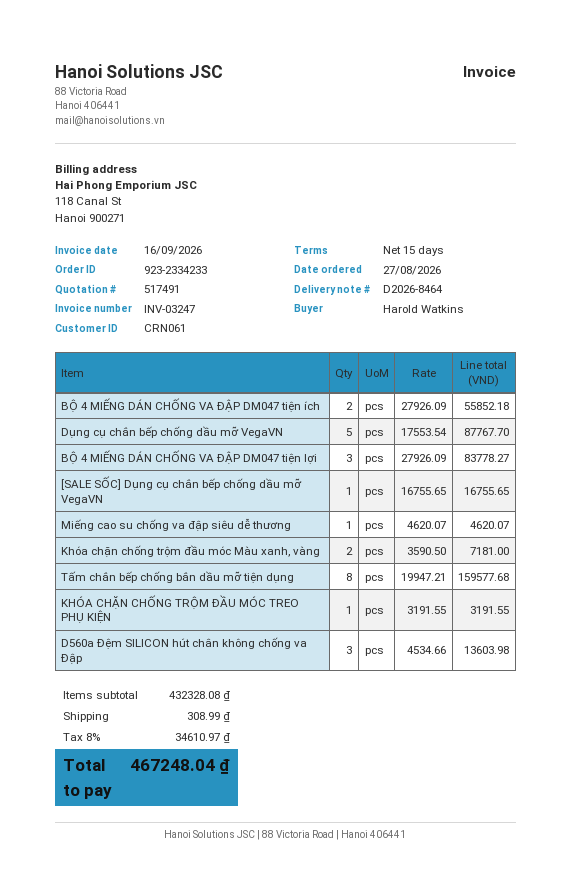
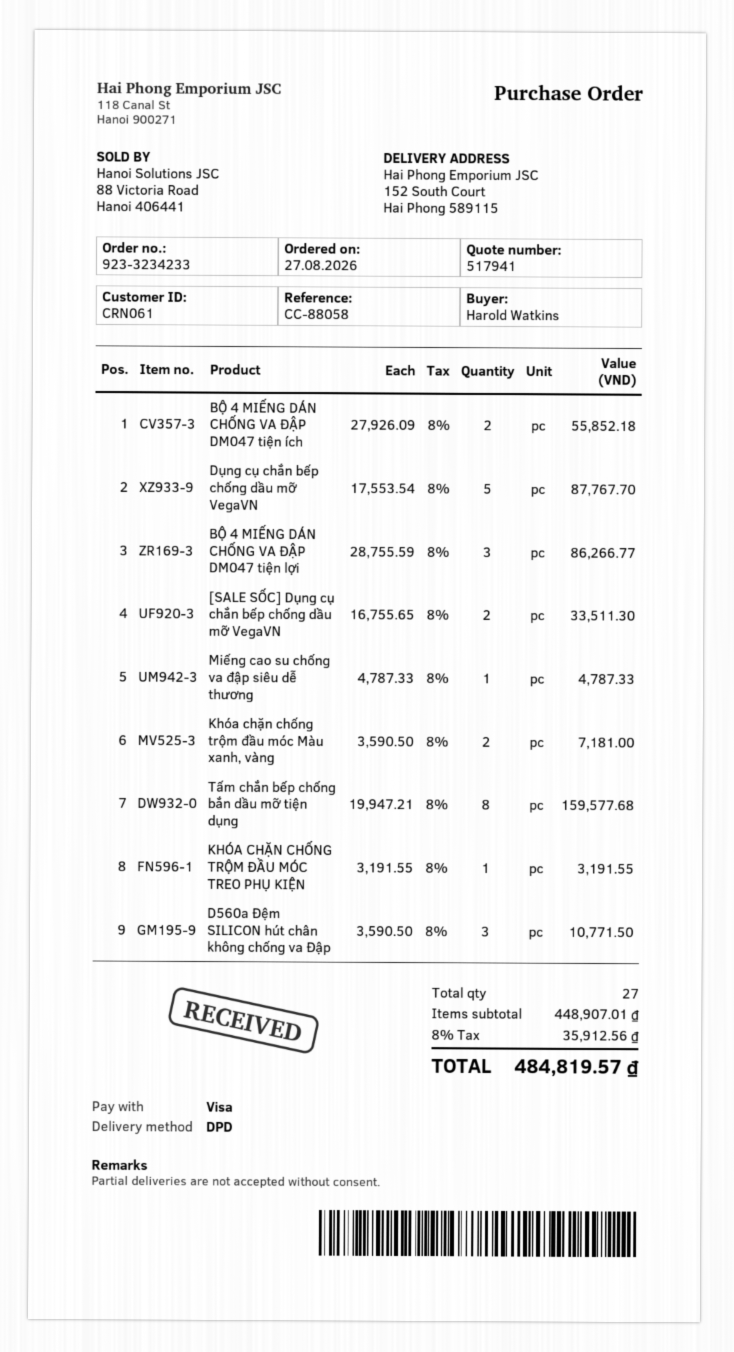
quote number: 517491 -> 517941
order number: 923-2334233 -> 923-3234233
BỘ 4 MIẾNG DÁN CHỐNG VA ĐẬP DM047 tiện lợi: 3 x 27926.09 = 83778.27 -> 3 x 28755.59 = 86266.77
[SALE SỐC] Dụng cụ chắn bếp chống dầu mỡ VegaVN: 1 x 16755.65 = 16755.65 -> 2 x 16755.65 = 33511.30
Miếng cao su chống va đập siêu dễ thương: 1 x 4620.07 = 4620.07 -> 1 x 4787.33 = 4787.33
D560a Đệm SILICON hút chân không chống va Đập: 3 x 4534.66 = 13603.98 -> 3 x 3590.50 = 10771.50
subtotal: 432328.08 -> 448907.01
shipping: 308.99 -> none
tax: 8% = 34610.97 -> 8% = 35912.56
total: 467248.04 -> 484819.57

